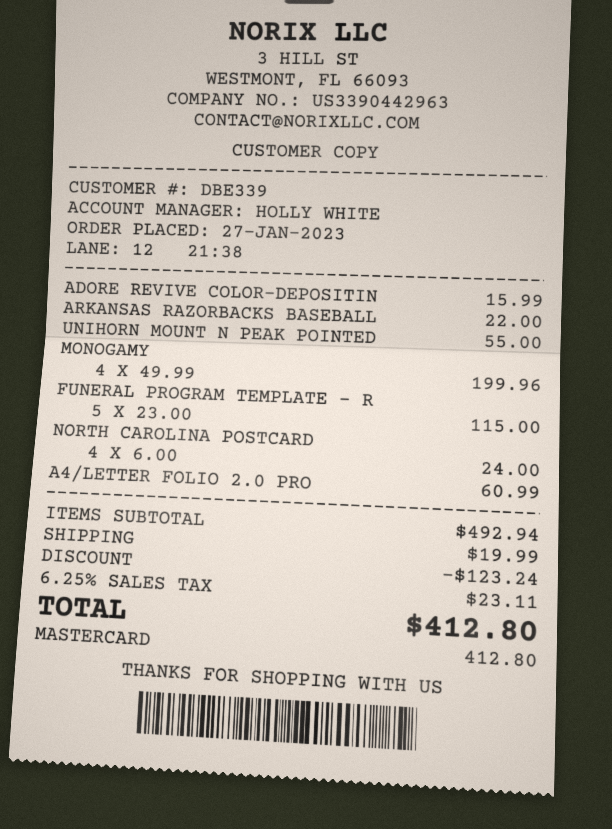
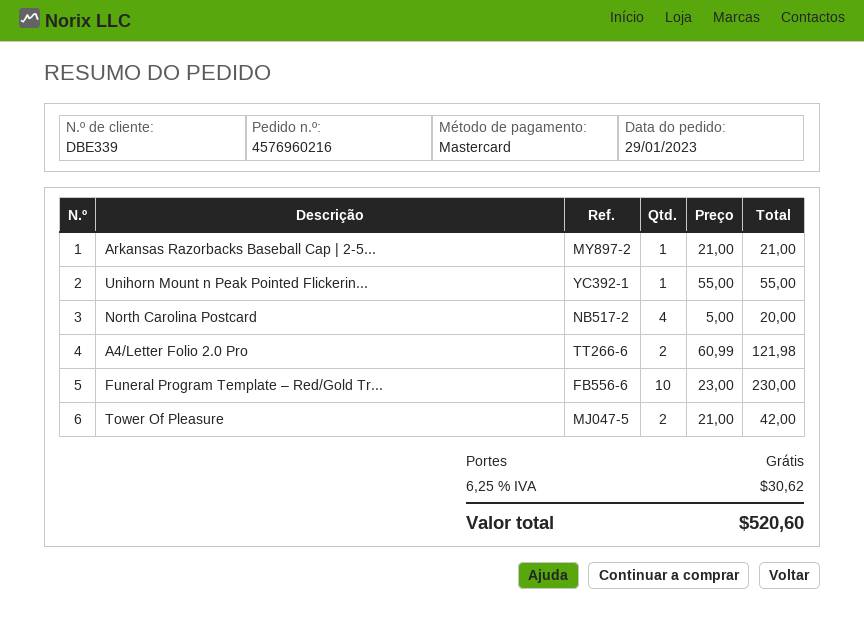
order date: 2023-01-27 -> 2023-01-29
ADORE REVIVE COLOR-DEPOSITIN: 1 x 15.99 = 15.99 -> none
ARKANSAS RAZORBACKS BASEBALL: 1 x 22.00 = 22.00 -> 1 x 21.00 = 21.00
MONOGAMY: 4 x 49.99 = 199.96 -> none
FUNERAL PROGRAM TEMPLATE – R: 5 x 23.00 = 115.00 -> 10 x 23.00 = 230.00
NORTH CAROLINA POSTCARD: 4 x 6.00 = 24.00 -> 4 x 5.00 = 20.00
A4/LETTER FOLIO 2.0 PRO: 1 x 60.99 = 60.99 -> 2 x 60.99 = 121.98
Tower Of Pleasure: none -> 2 x 21.00 = 42.00
discount: 123.24 -> none
shipping: 19.99 -> 0.00
tax: 6.25% = 23.11 -> 6.25% = 30.62
total: 412.80 -> 520.60

